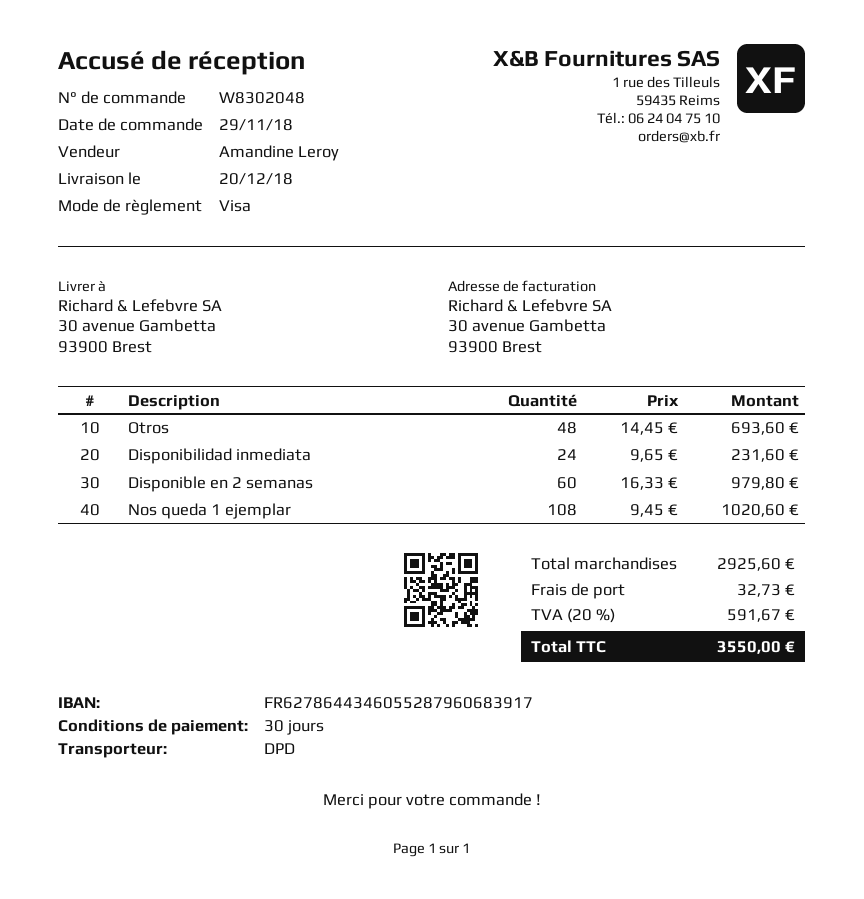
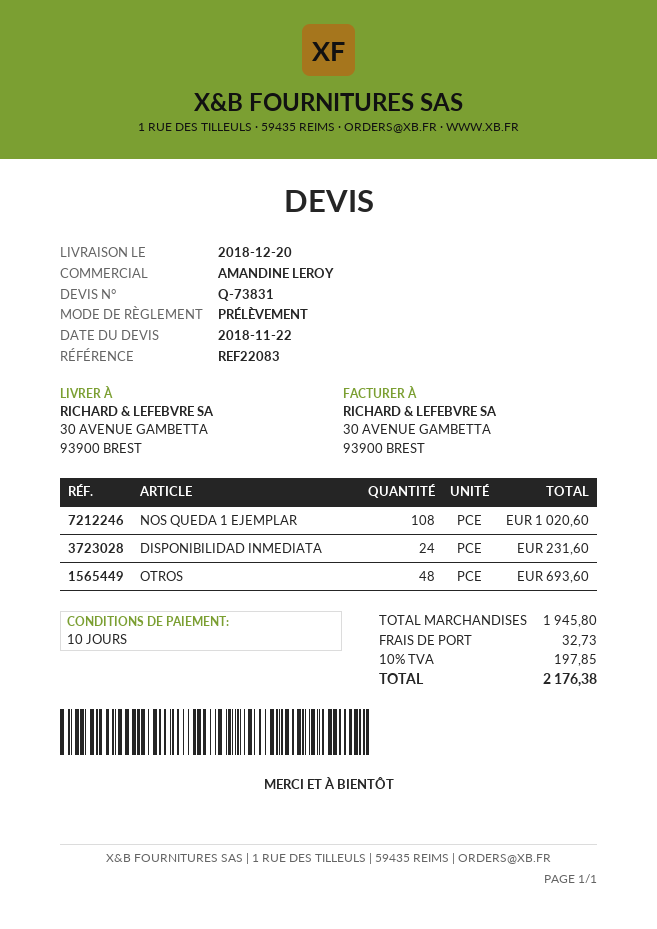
payment terms: 30 days -> 10 days
payment method: Visa -> direct debit
Disponible en 2 semanas: 60 for 979.80 -> none
subtotal: 2925.60 -> 1945.80
tax: 20% = 591.67 -> 10% = 197.85
total: 3550.00 -> 2176.38

